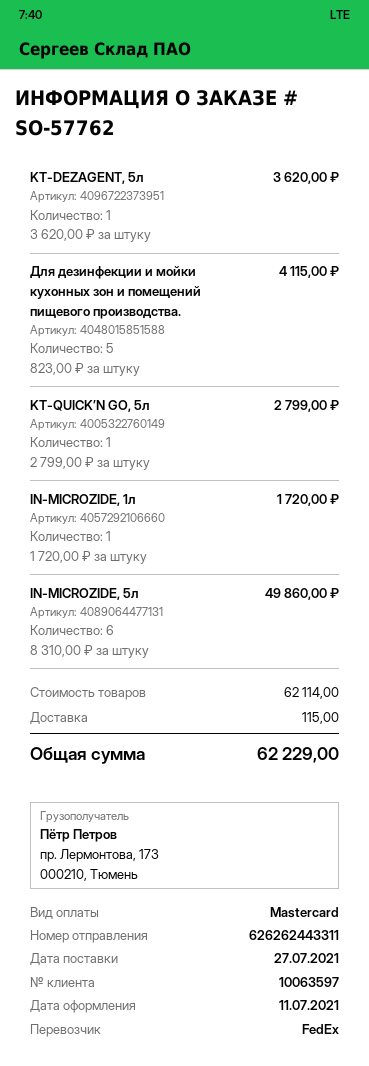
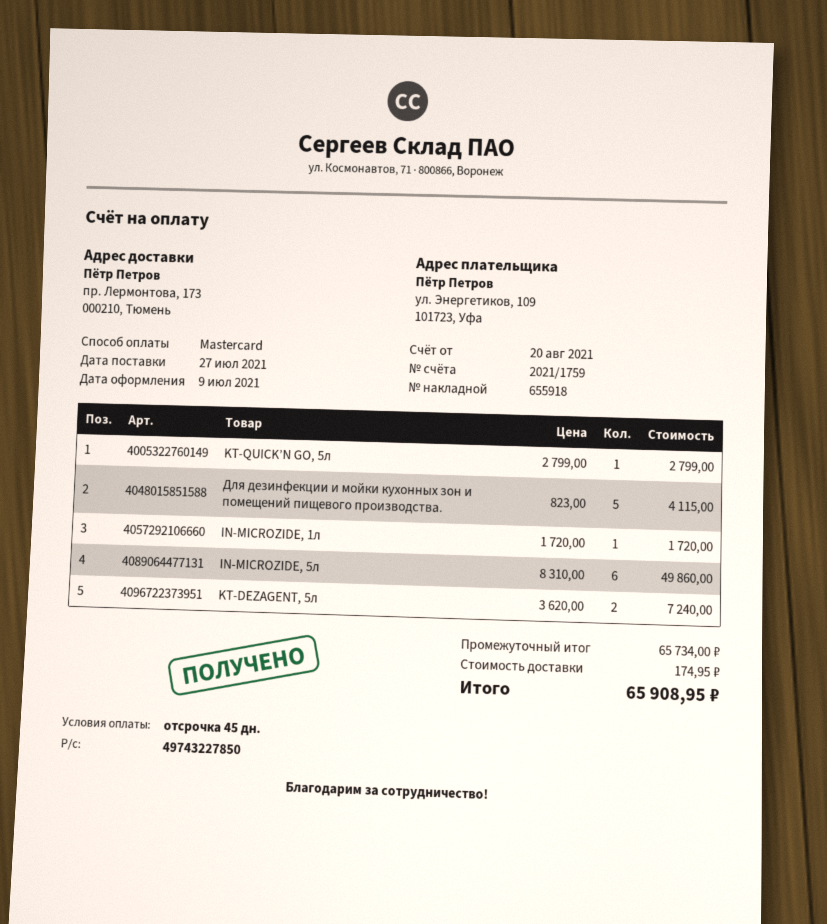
order date: 2021-07-11 -> 2021-07-09
KT-DEZAGENT, 5л: 1 x 3620.00 = 3620.00 -> 2 x 3620.00 = 7240.00
subtotal: 62114.00 -> 65734.00
shipping: 115.00 -> 174.95
total: 62229.00 -> 65908.95

